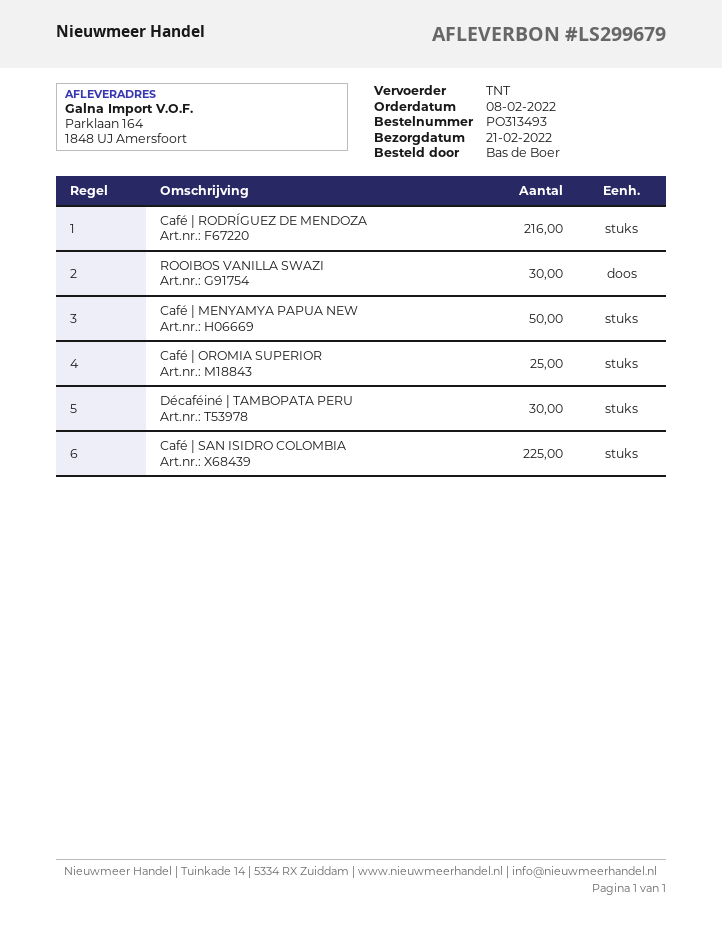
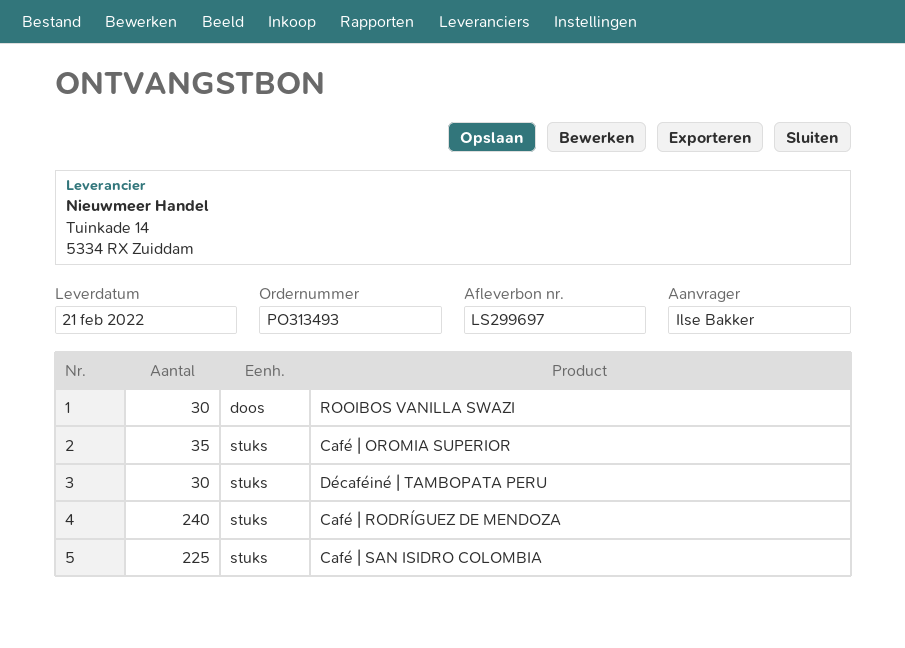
delivery note number: LS299679 -> LS299697
ordered by: Bas de Boer -> Ilse Bakker
Café | RODRÍGUEZ DE MENDOZA: 216 -> 240
Café | MENYAMYA PAPUA NEW: 50 -> none
Café | OROMIA SUPERIOR: 25 -> 35

